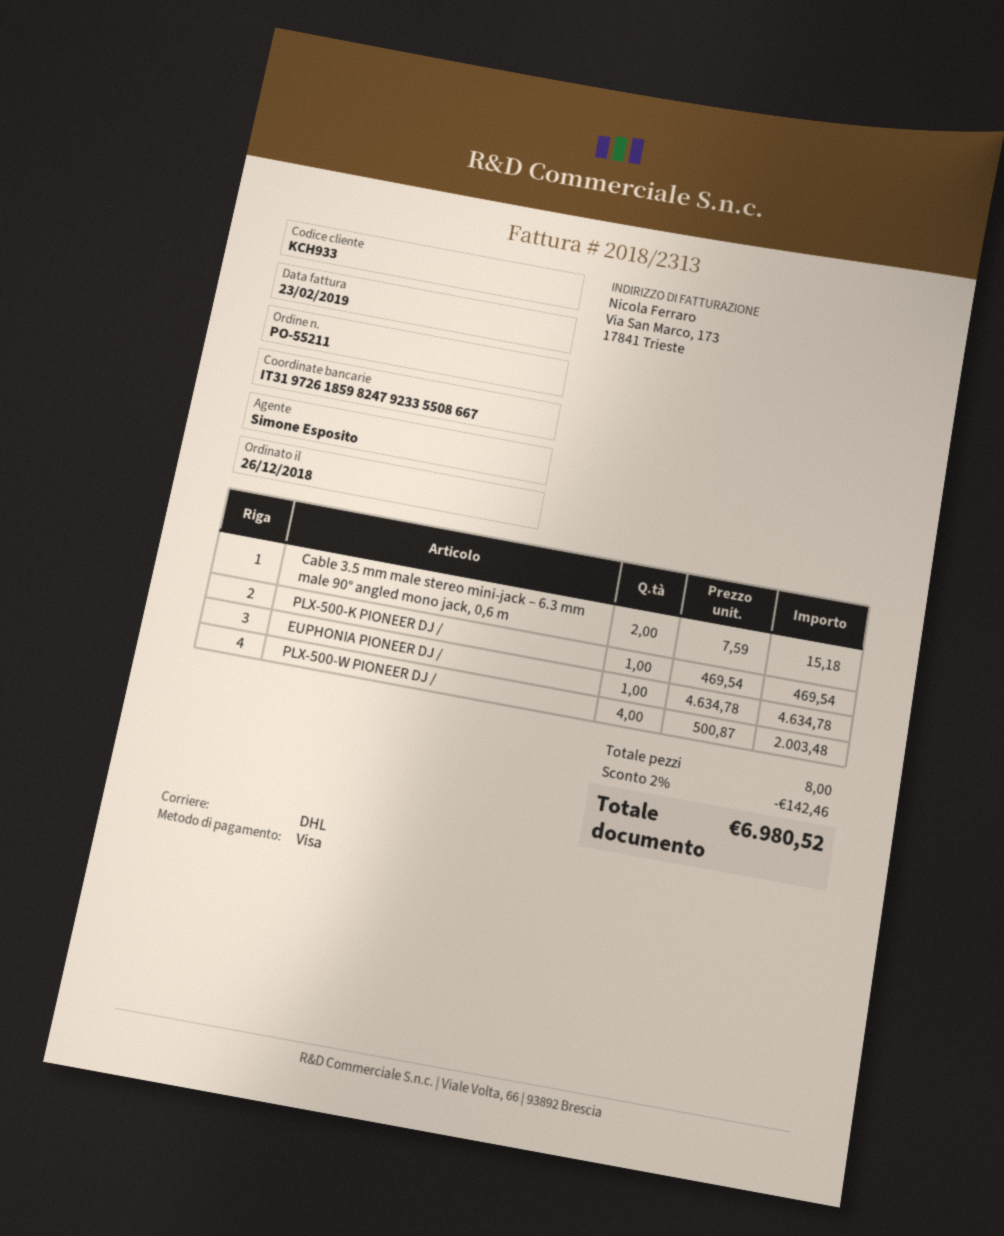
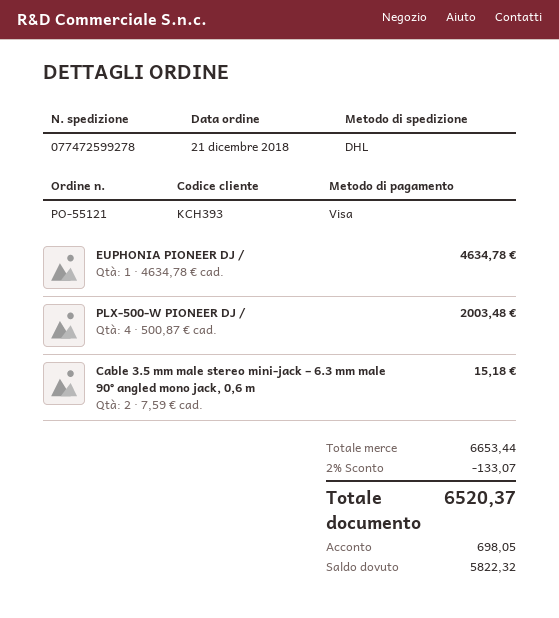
order number: PO-55211 -> PO-55121
order date: 2018-12-26 -> 2018-12-21
customer number: KCH933 -> KCH393
PLX-500-K PIONEER DJ /: 1 x 469.54 = 469.54 -> none
discount: 2% = 142.46 -> 2% = 133.07
total: 6980.52 -> 6520.37

